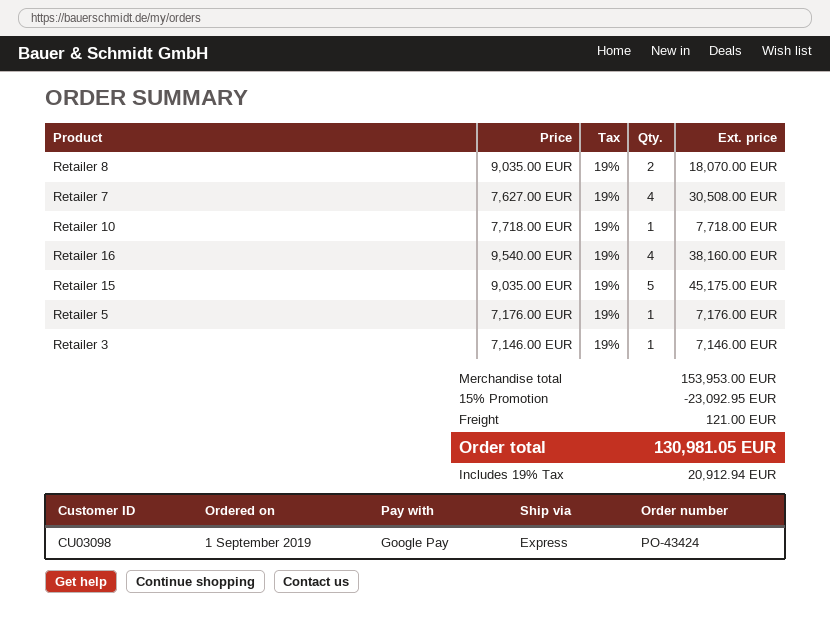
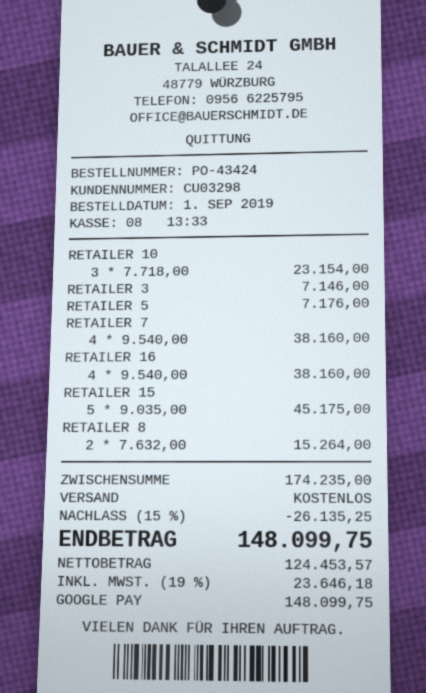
customer number: CU03098 -> CU03298
Retailer 8: 2 x 9035.00 = 18070.00 -> 2 x 7632.00 = 15264.00
Retailer 7: 4 x 7627.00 = 30508.00 -> 4 x 9540.00 = 38160.00
Retailer 10: 1 x 7718.00 = 7718.00 -> 3 x 7718.00 = 23154.00
subtotal: 153953.00 -> 174235.00
discount: 15% = 23092.95 -> 15% = 26135.25
shipping: 121.00 -> 0.00
tax: 19% = 20912.94 -> 19% = 23646.18
total: 130981.05 -> 148099.75

